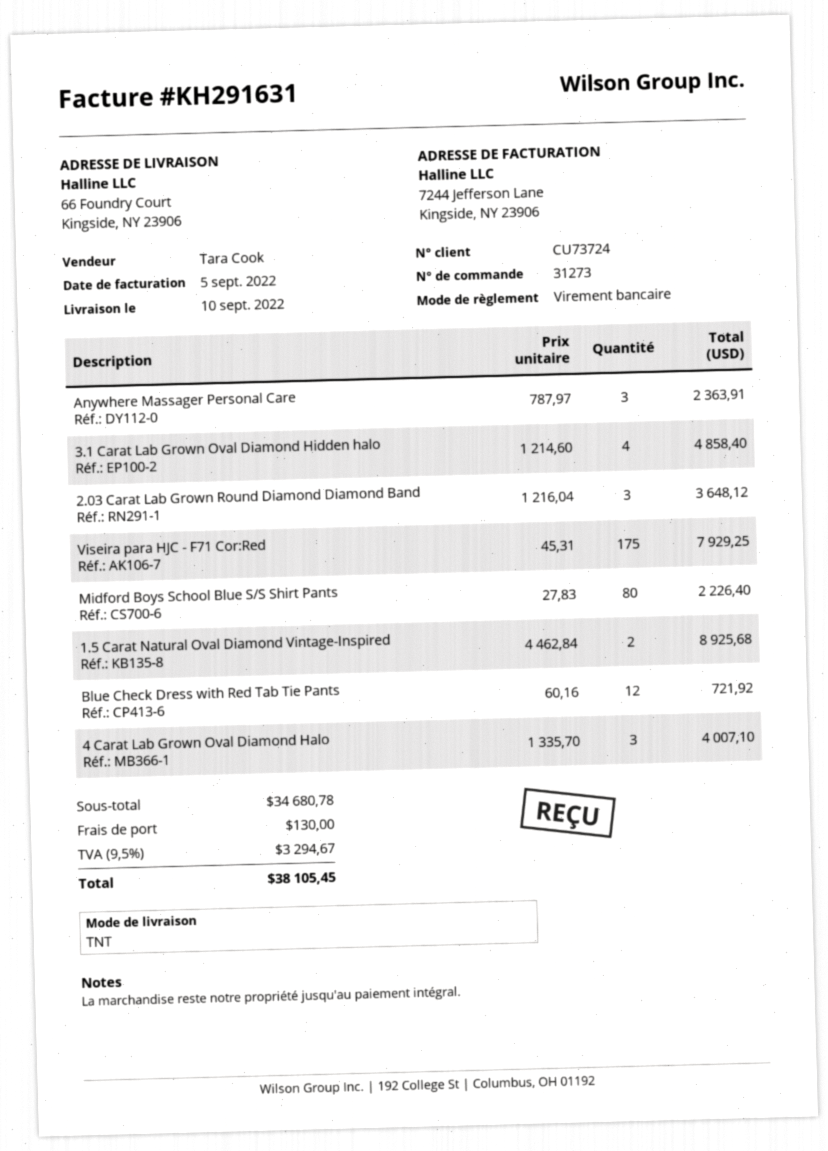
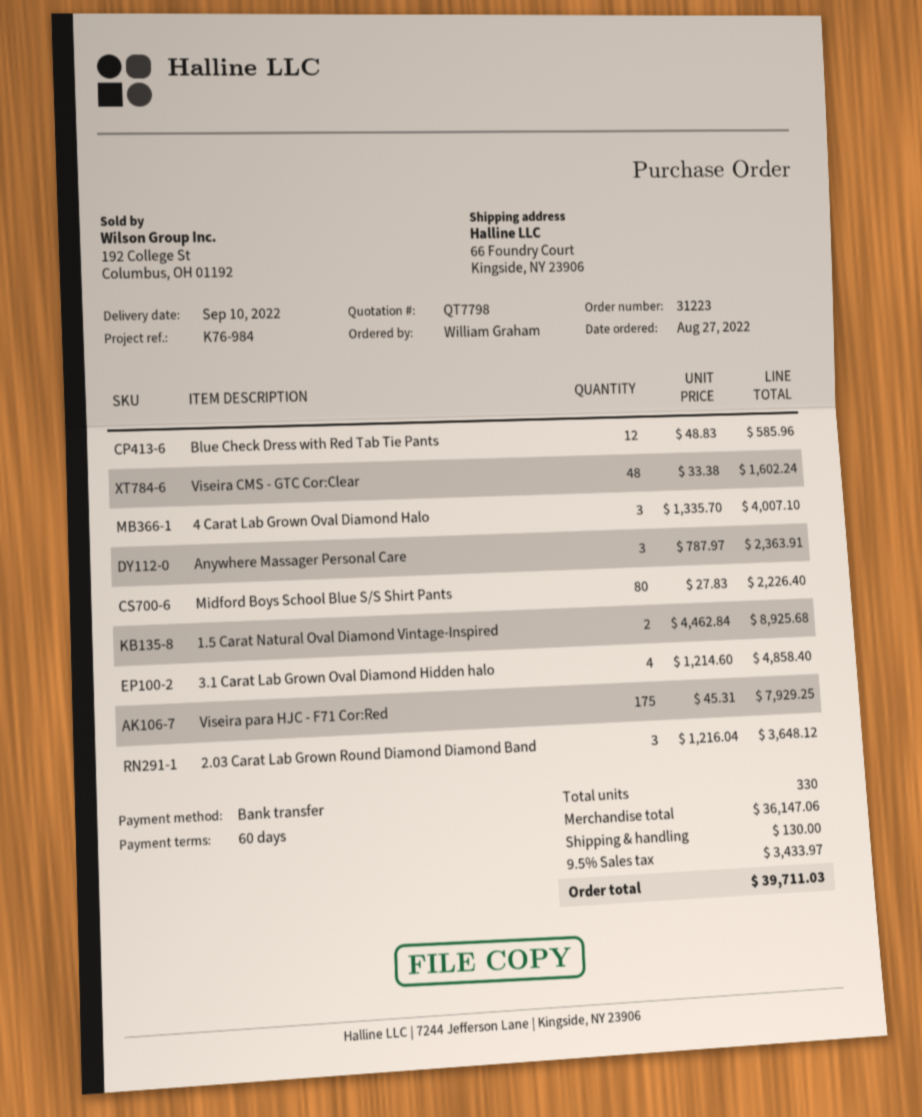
order number: 31273 -> 31223
Blue Check Dress with Red Tab Tie Pants: 12 x 60.16 = 721.92 -> 12 x 48.83 = 585.96
Viseira CMS - GTC Cor:Clear: none -> 48 x 33.38 = 1602.24
subtotal: 34680.78 -> 36147.06
tax: 9.5% = 3294.67 -> 9.5% = 3433.97
total: 38105.45 -> 39711.03

